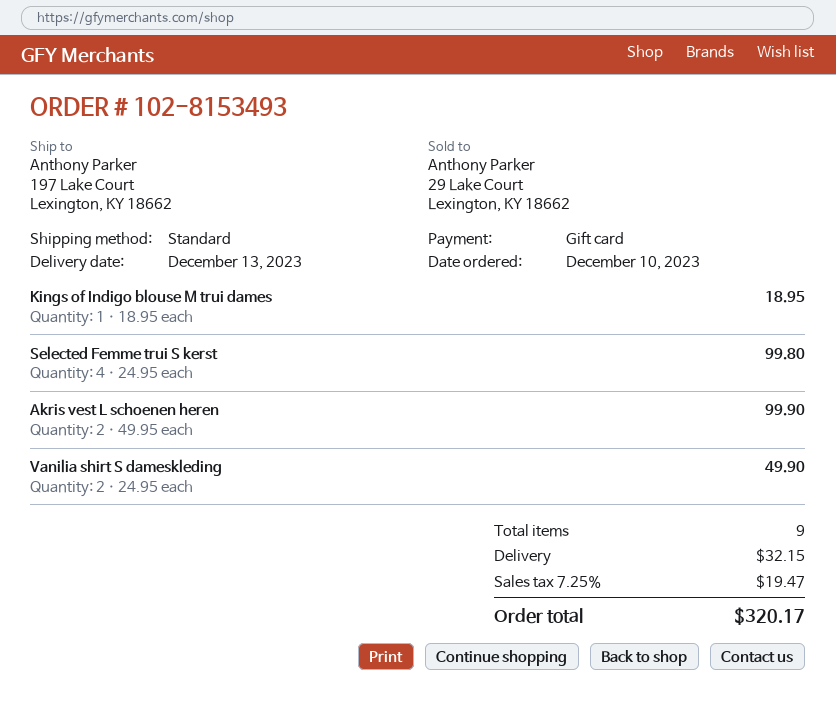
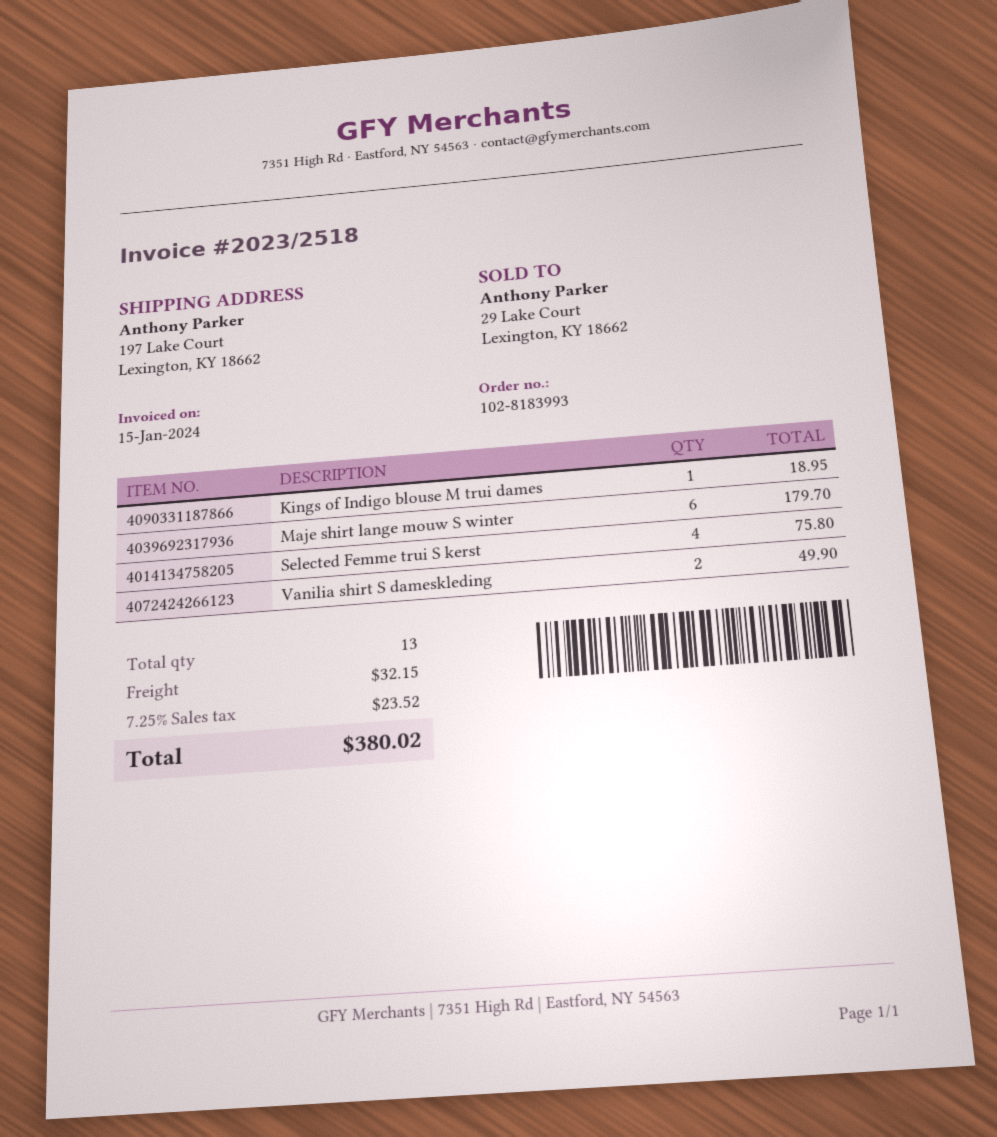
order number: 102-8153493 -> 102-8183993
Selected Femme trui S kerst: 4 for 99.80 -> 4 for 75.80
Akris vest L schoenen heren: 2 for 99.90 -> none
Maje shirt lange mouw S winter: none -> 6 for 179.70
total quantity: 9 -> 13
tax: 7.25% = 19.47 -> 7.25% = 23.52
total: 320.17 -> 380.02

